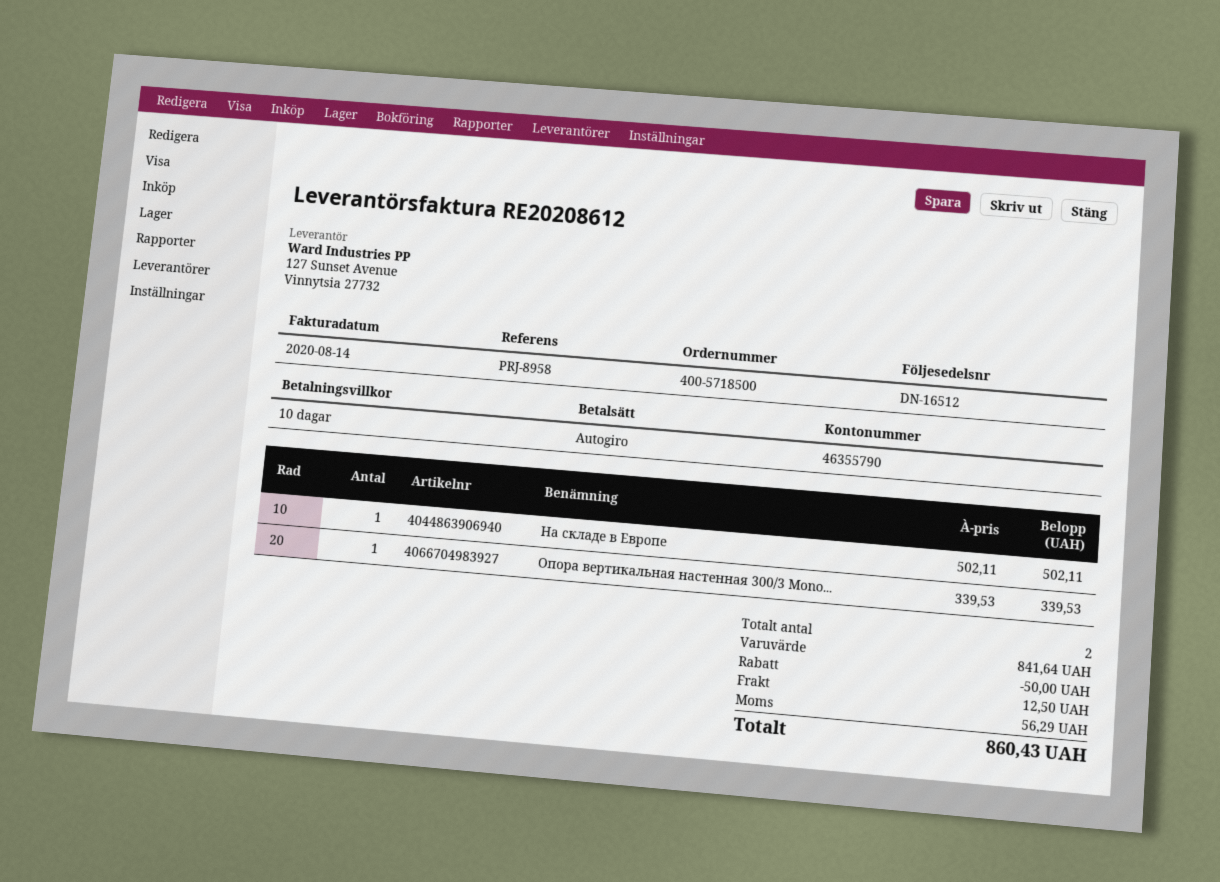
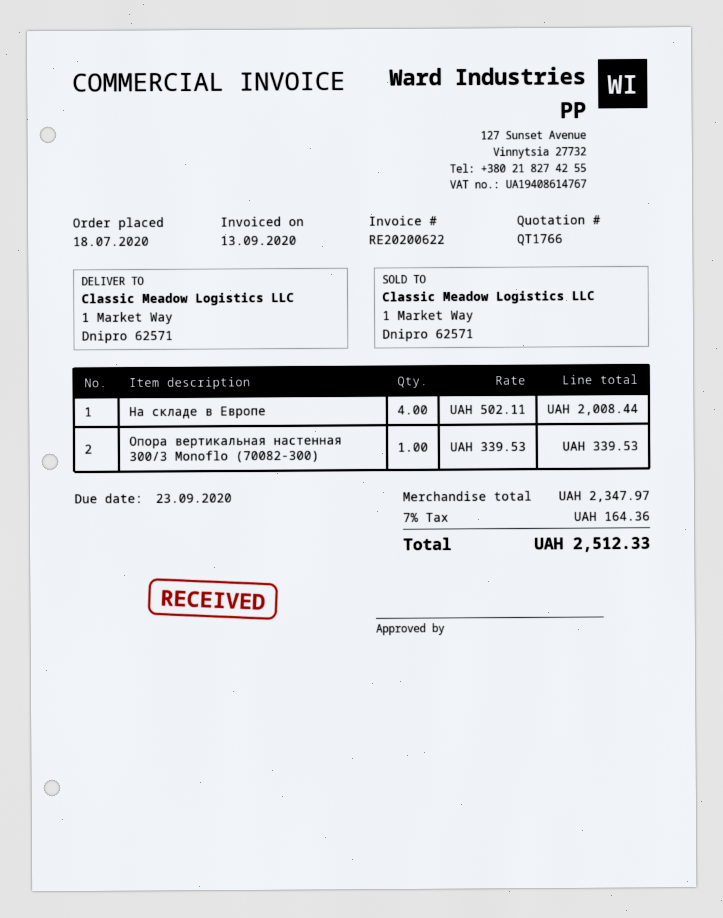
invoice number: RE20208612 -> RE20200622
invoice date: 2020-08-14 -> 2020-09-13
На складе в Европе: 1 x 502.11 = 502.11 -> 4 x 502.11 = 2008.44
subtotal: 841.64 -> 2347.97
discount: 50.00 -> none
shipping: 12.50 -> none
tax: 56.29 -> 164.36
total: 860.43 -> 2512.33

